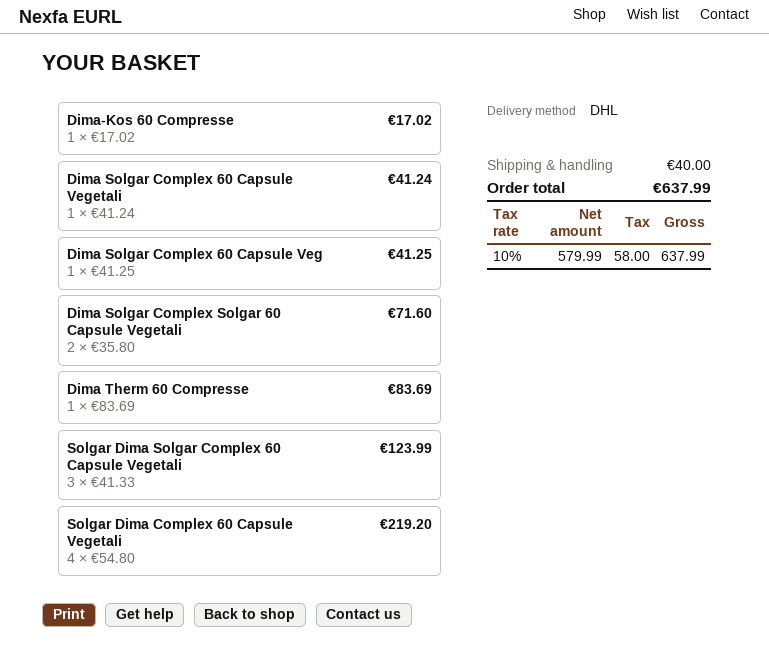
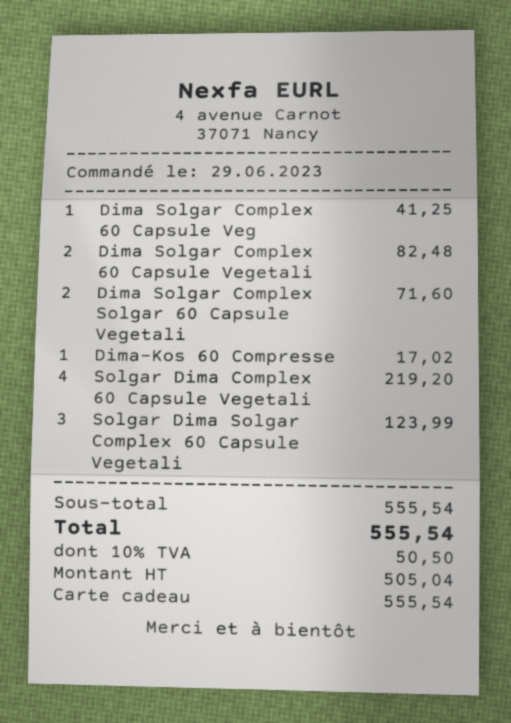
Dima Solgar Complex 60 Capsule Vegetali: 1 for 41.24 -> 2 for 82.48
Dima Therm 60 Compresse: 1 for 83.69 -> none
shipping: 40.00 -> none
net: 579.99 -> 505.04
tax: 10% = 58.00 -> 10% = 50.50
total: 637.99 -> 555.54

